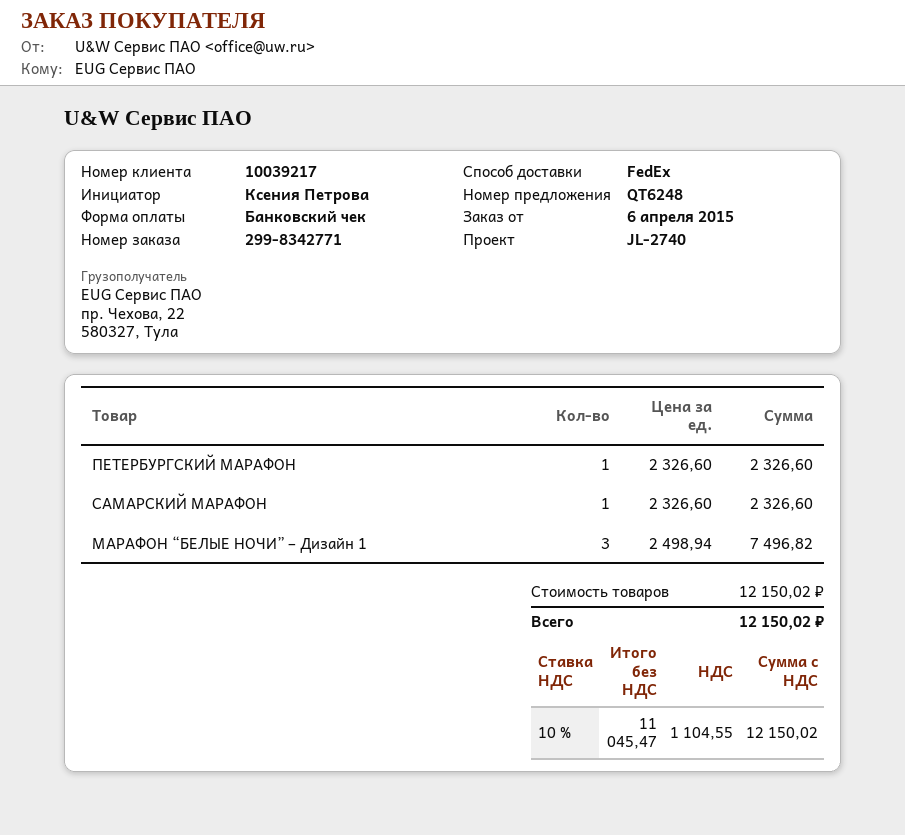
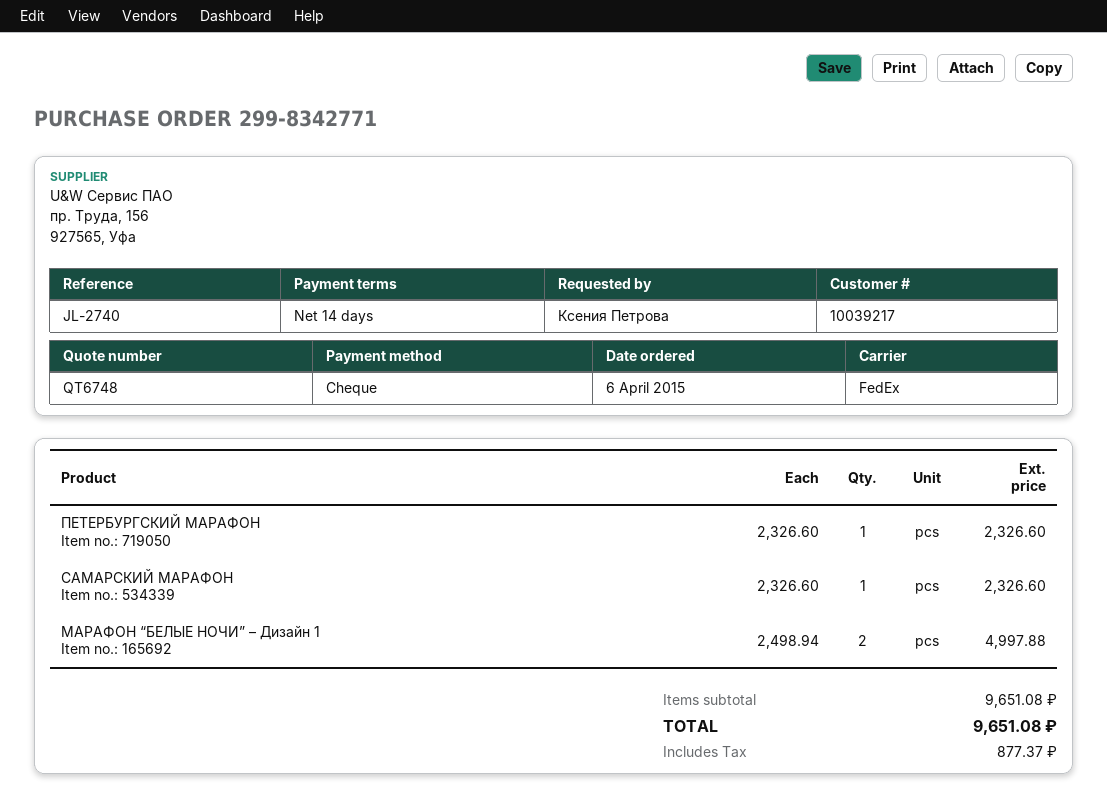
quote number: QT6248 -> QT6748
МАРАФОН “БЕЛЫЕ НОЧИ” – Дизайн 1: 3 x 2498.94 = 7496.82 -> 2 x 2498.94 = 4997.88
subtotal: 12150.02 -> 9651.08
tax: 1104.55 -> 877.37
total: 12150.02 -> 9651.08

